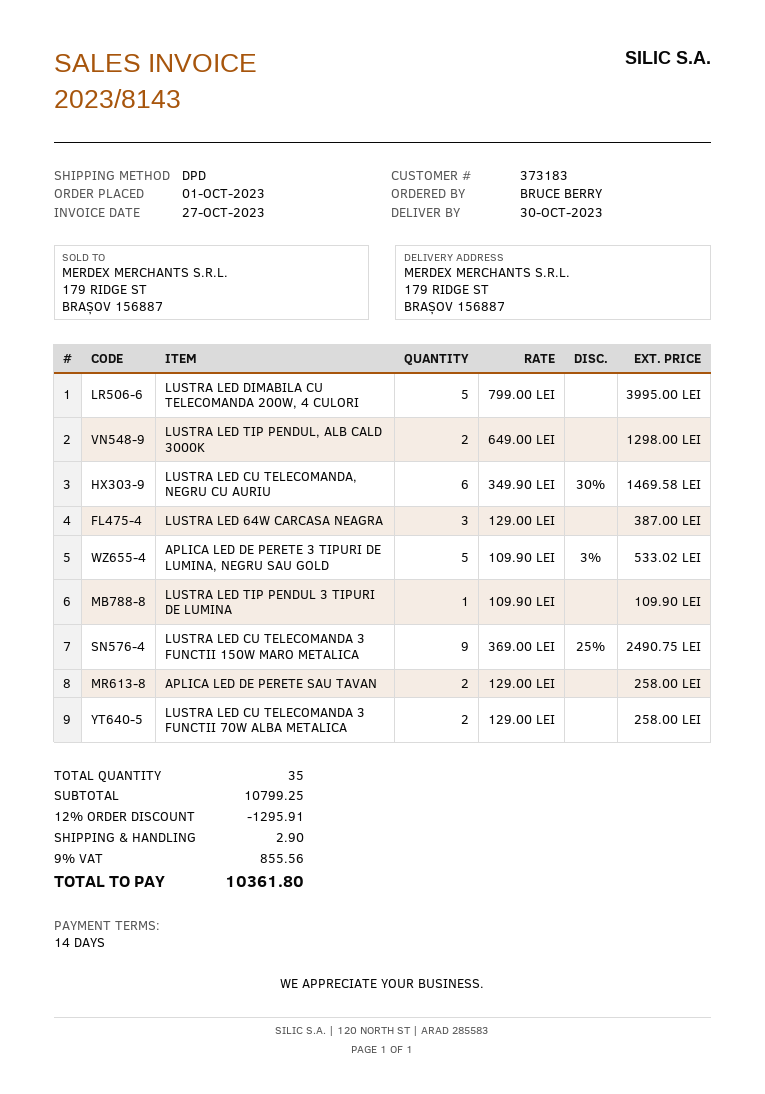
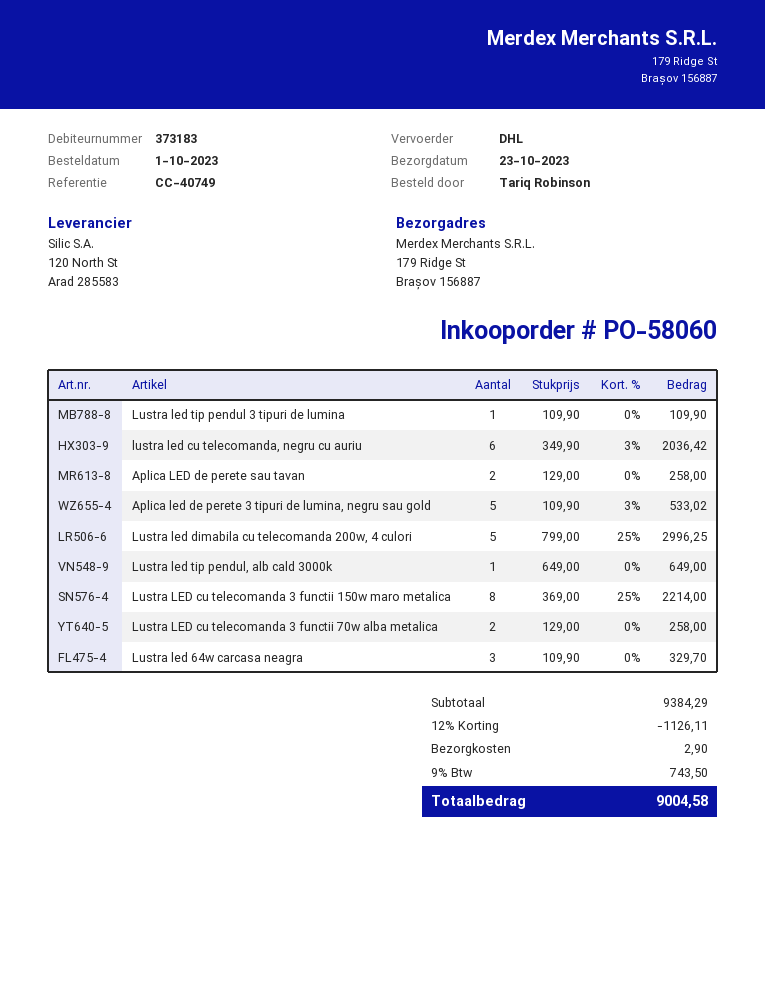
delivery date: 2023-10-30 -> 2023-10-23
ordered by: BRUCE BERRY -> Tariq Robinson
shipping method: DPD -> DHL
LUSTRA LED DIMABILA CU TELECOMANDA 200W, 4 CULORI: 5 x 799.00 = 3995.00 -> 5 x 799.00 - 25% = 2996.25
LUSTRA LED TIP PENDUL, ALB CALD 3000K: 2 x 649.00 = 1298.00 -> 1 x 649.00 = 649.00
LUSTRA LED CU TELECOMANDA, NEGRU CU AURIU: 6 x 349.90 - 30% = 1469.58 -> 6 x 349.90 - 3% = 2036.42
LUSTRA LED 64W CARCASA NEAGRA: 3 x 129.00 = 387.00 -> 3 x 109.90 = 329.70
LUSTRA LED CU TELECOMANDA 3 FUNCTII 150W MARO METALICA: 9 x 369.00 - 25% = 2490.75 -> 8 x 369.00 - 25% = 2214.00
subtotal: 10799.25 -> 9384.29
discount: 12% = 1295.91 -> 12% = 1126.11
tax: 9% = 855.56 -> 9% = 743.50
total: 10361.80 -> 9004.58

